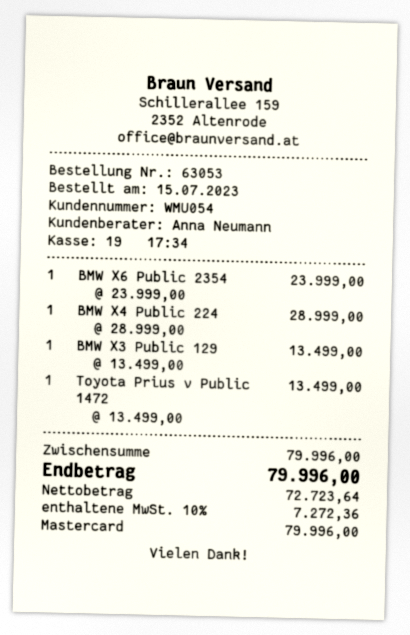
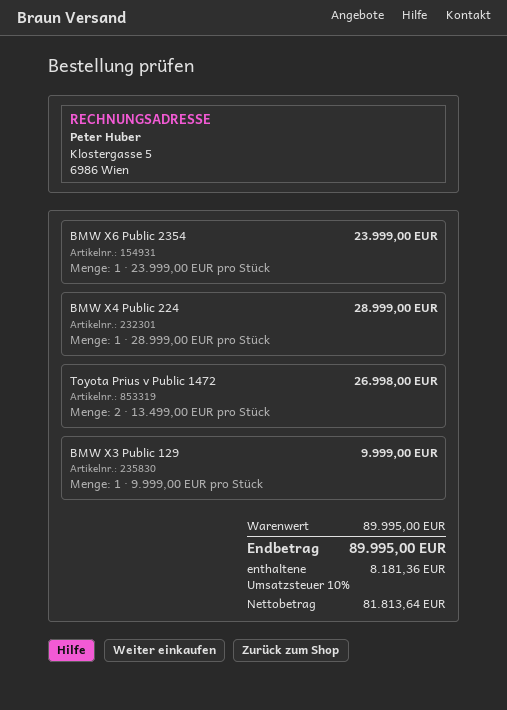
BMW X3 Public 129: 1 x 13499.00 = 13499.00 -> 1 x 9999.00 = 9999.00
Toyota Prius v Public 1472: 1 x 13499.00 = 13499.00 -> 2 x 13499.00 = 26998.00
subtotal: 79996.00 -> 89995.00
net: 72723.64 -> 81813.64
tax: 10% = 7272.36 -> 10% = 8181.36
total: 79996.00 -> 89995.00

